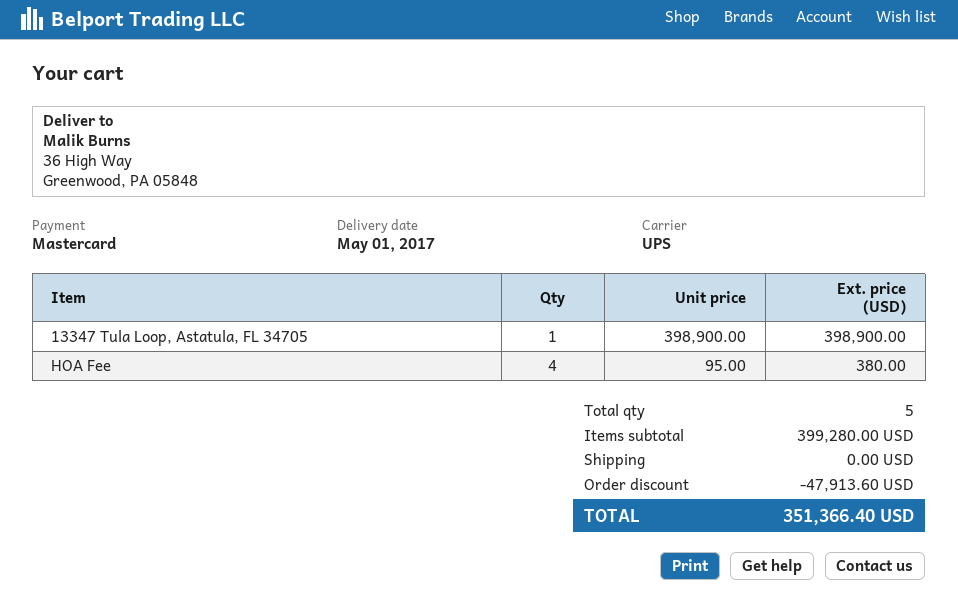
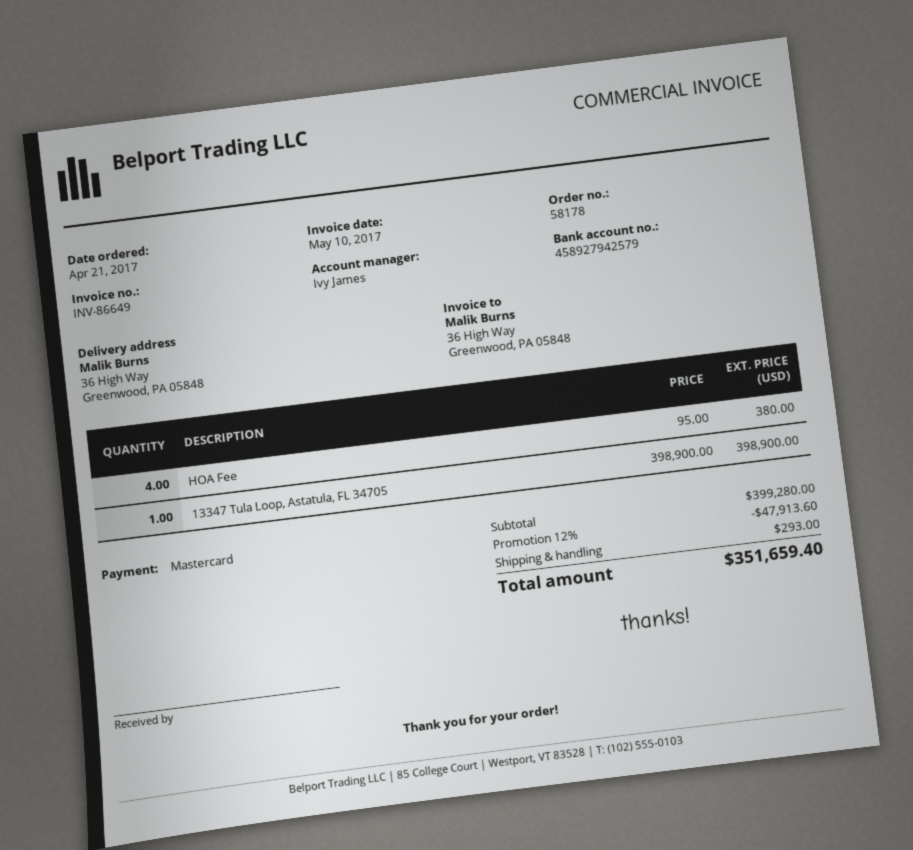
shipping: 0.00 -> 293.00
total: 351366.40 -> 351659.40

